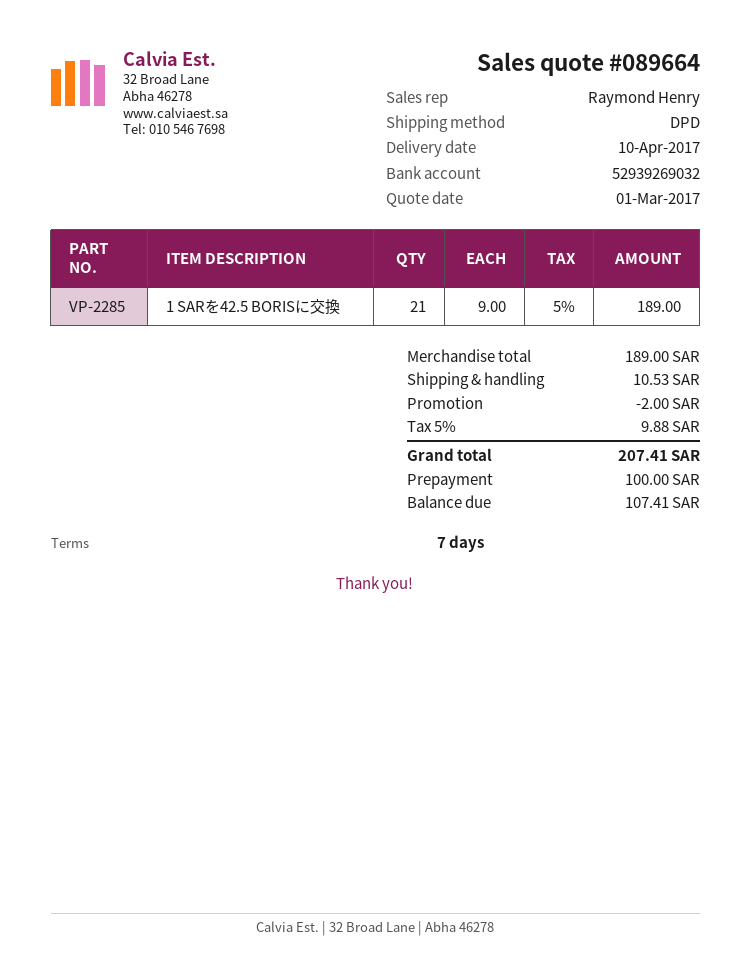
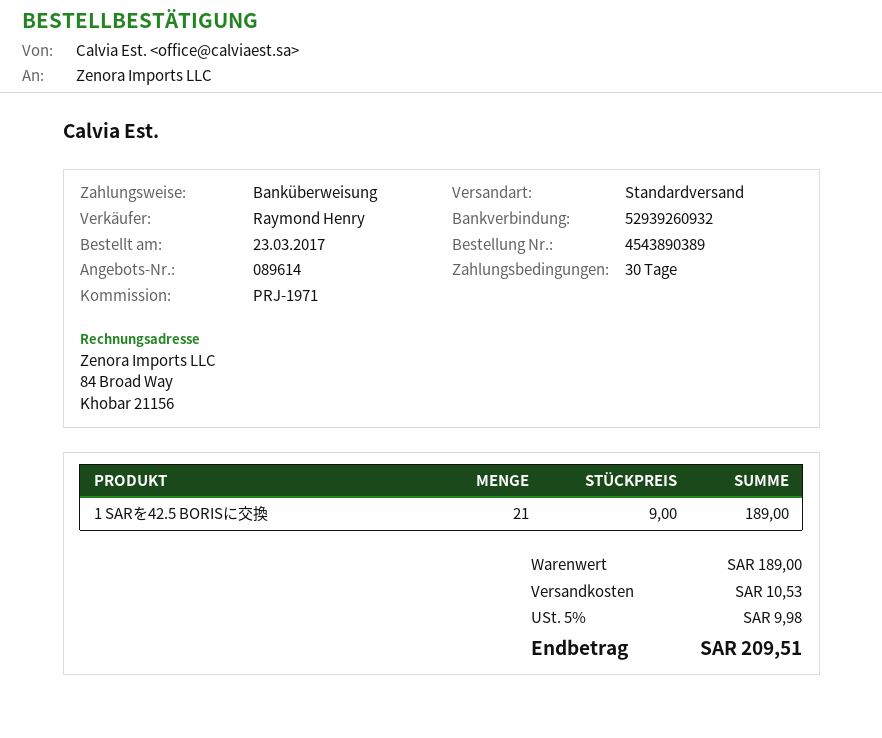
quote number: 089664 -> 089614
payment terms: 7 days -> 30 days
bank account: 52939269032 -> 52939260932
shipping method: DPD -> standard
discount: 2.00 -> none
tax: 5% = 9.88 -> 5% = 9.98
total: 207.41 -> 209.51

